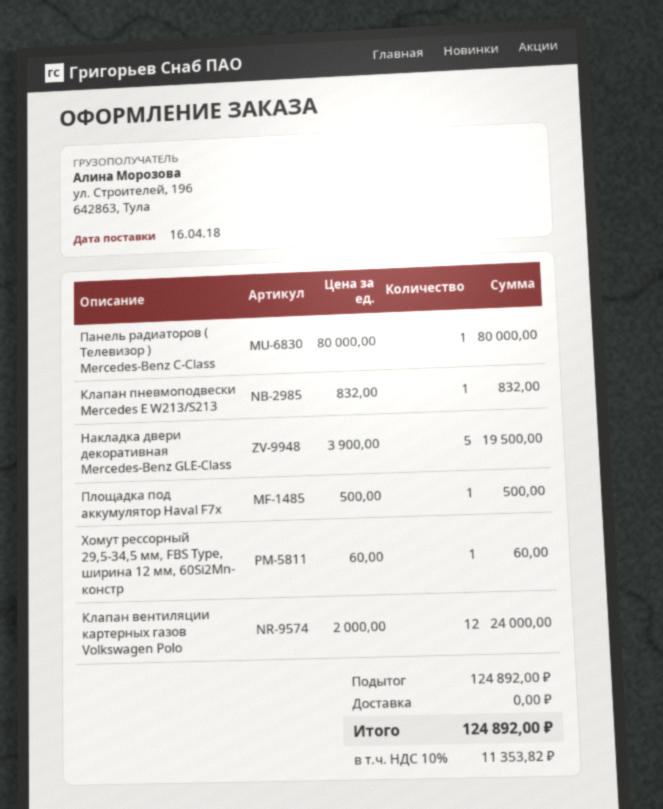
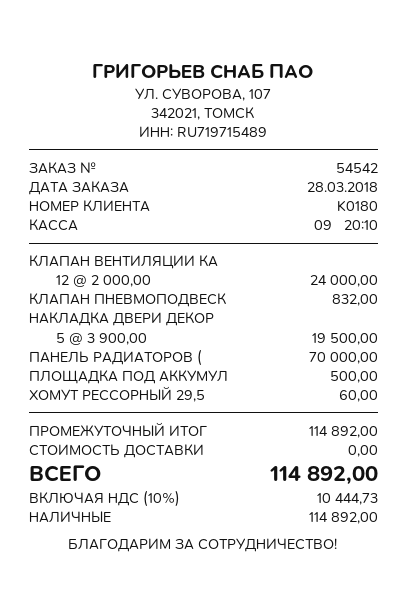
Панель радиаторов ( Телевизор ) Mercedes-Benz C-Class: 1 x 80000.00 = 80000.00 -> 1 x 70000.00 = 70000.00
subtotal: 124892.00 -> 114892.00
tax: 10% = 11353.82 -> 10% = 10444.73
total: 124892.00 -> 114892.00

